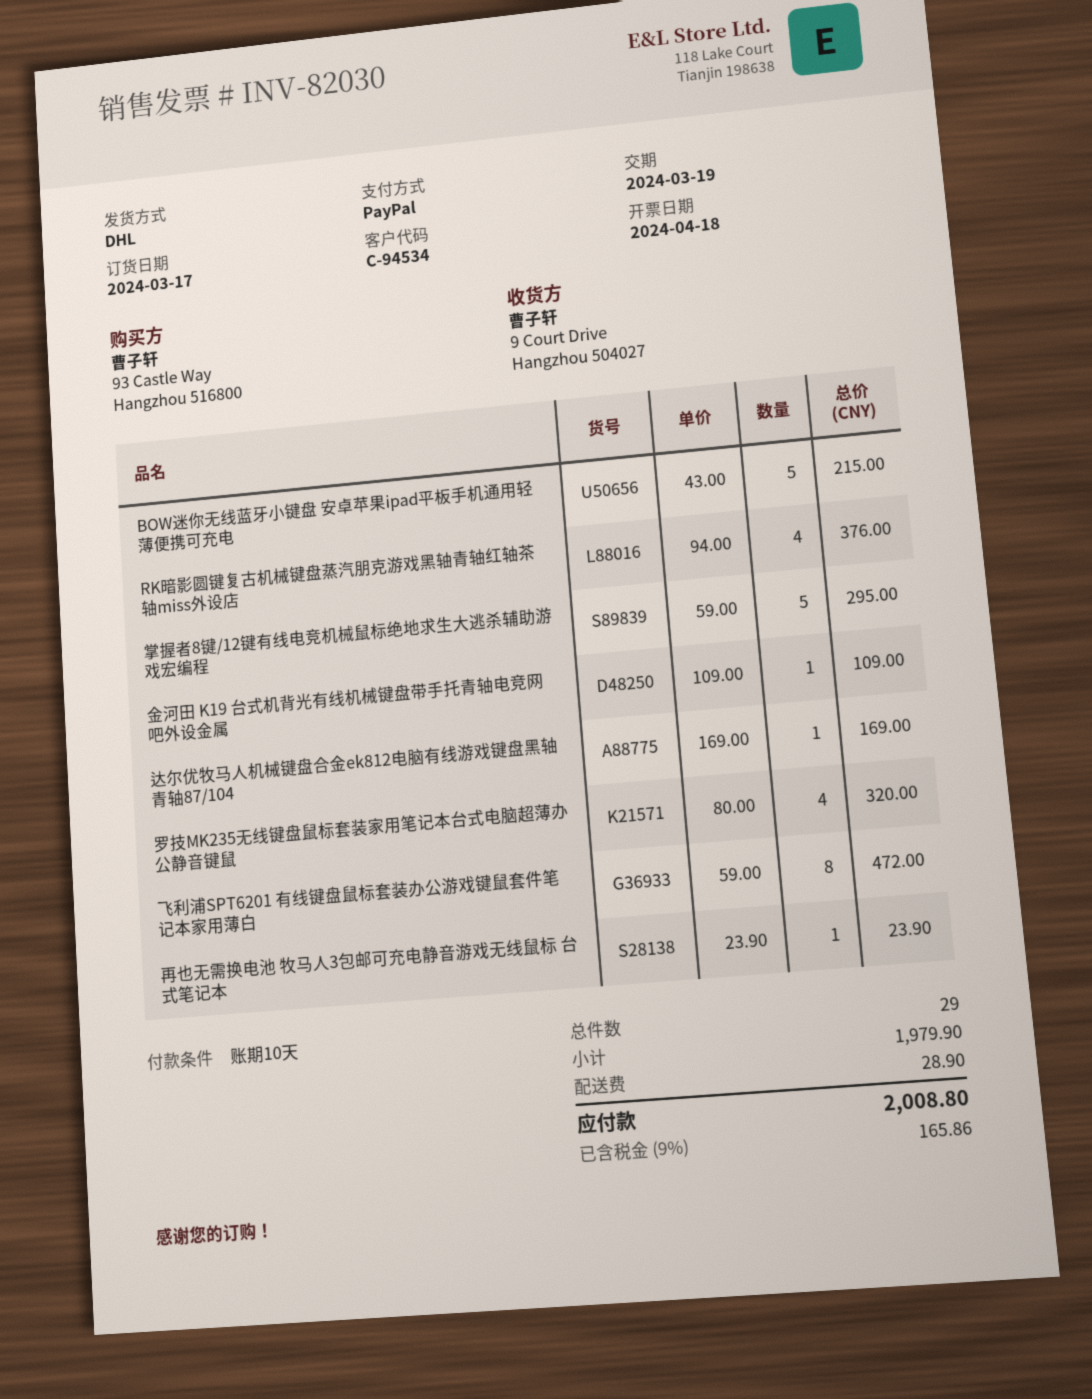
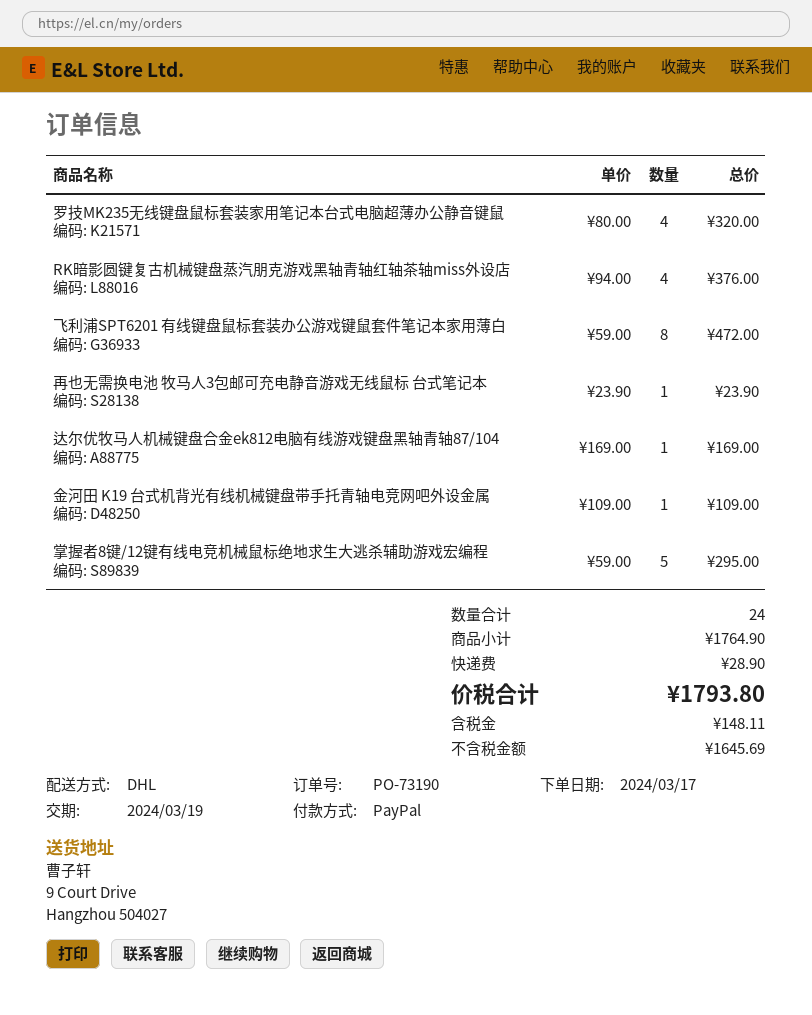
BOW迷你无线蓝牙小键盘 安卓苹果ipad平板手机通用轻薄便携可充电: 5 x 43.00 = 215.00 -> none
total quantity: 29 -> 24
subtotal: 1979.90 -> 1764.90
tax: 165.86 -> 148.11
total: 2008.80 -> 1793.80

